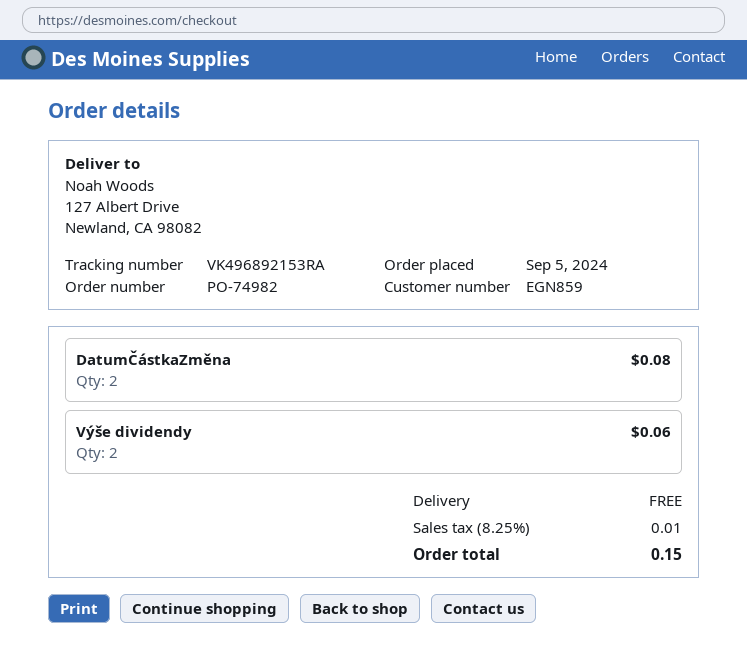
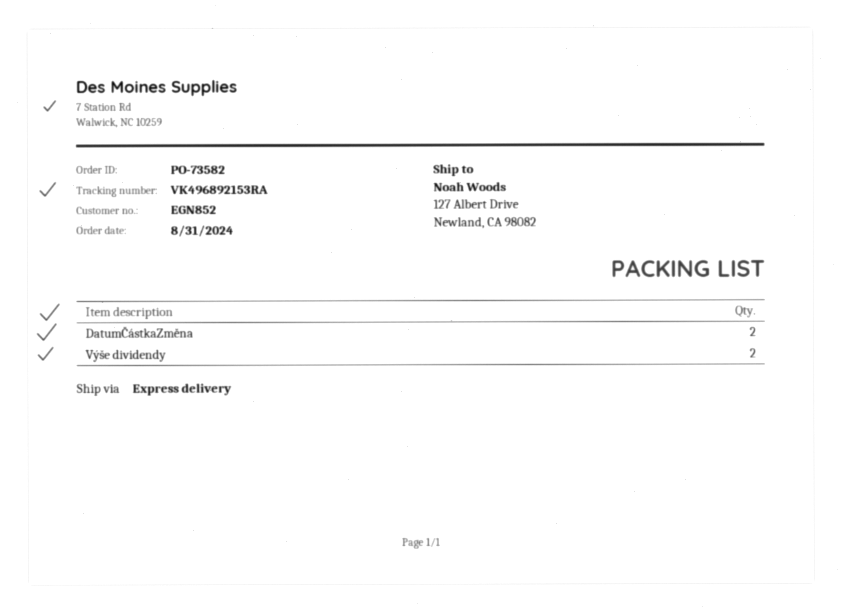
order number: PO-74982 -> PO-73582
order date: 2024-09-05 -> 2024-08-31
customer number: EGN859 -> EGN852

